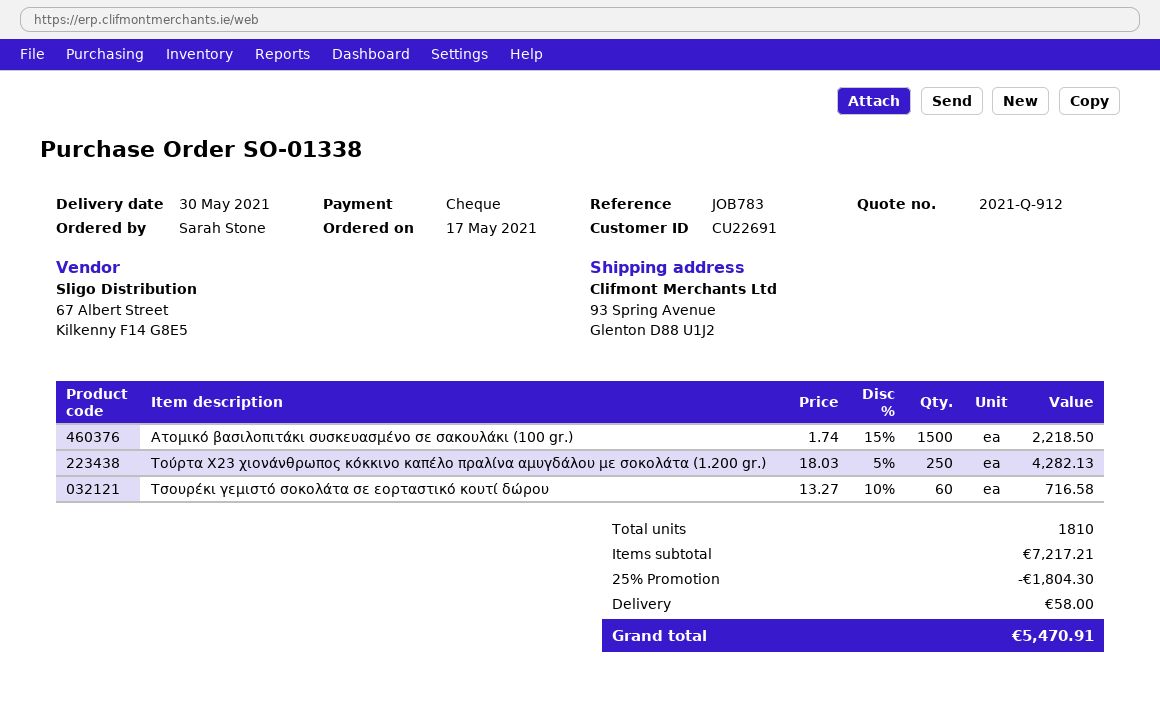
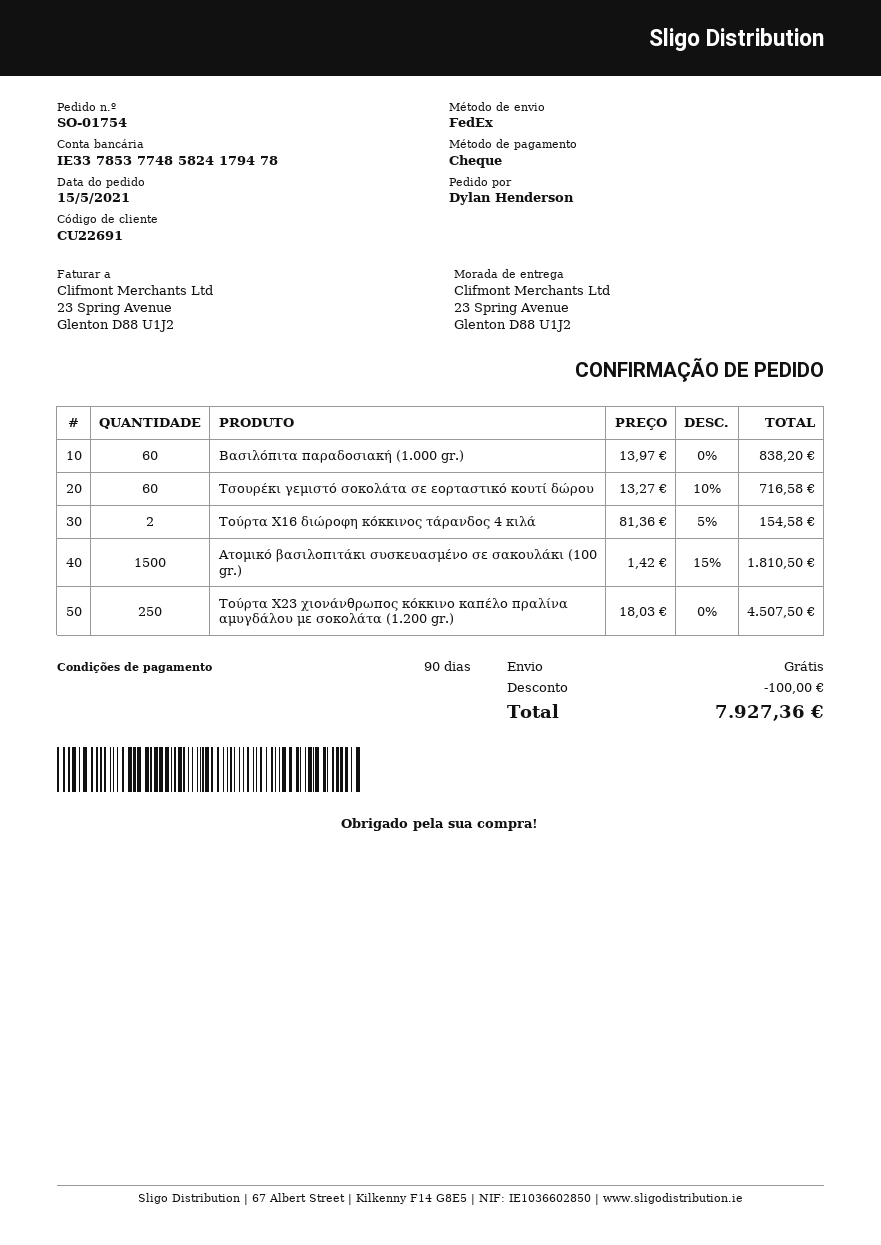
order number: SO-01338 -> SO-01754
order date: 2021-05-17 -> 2021-05-15
ordered by: Sarah Stone -> Dylan Henderson
ship to: 93 Spring Avenue, Glenton D88 U1J2 -> 23 Spring Avenue, Glenton D88 U1J2
Ατομικό βασιλοπιτάκι συσκευασμένο σε σακουλάκι (100 gr.): 1500 x 1.74 - 15% = 2218.50 -> 1500 x 1.42 - 15% = 1810.50
Τούρτα Χ23 χιονάνθρωπος κόκκινο καπέλο πραλίνα αμυγδάλου με σοκολάτα (1.200 gr.): 250 x 18.03 - 5% = 4282.13 -> 250 x 18.03 = 4507.50
Βασιλόπιτα παραδοσιακή (1.000 gr.): none -> 60 x 13.97 = 838.20
Τούρτα Χ16 διώροφη κόκκινος τάρανδος 4 κιλά: none -> 2 x 81.36 - 5% = 154.58
discount: 1804.30 -> 100.00
shipping: 58.00 -> 0.00
total: 5470.91 -> 7927.36

